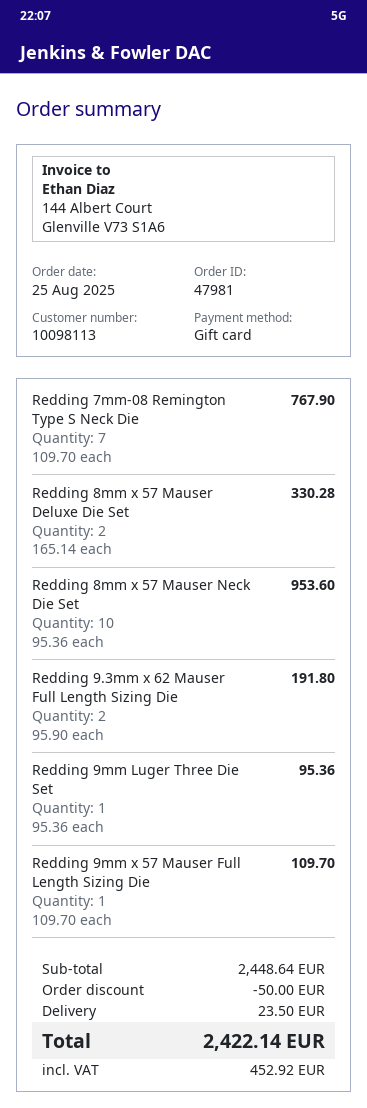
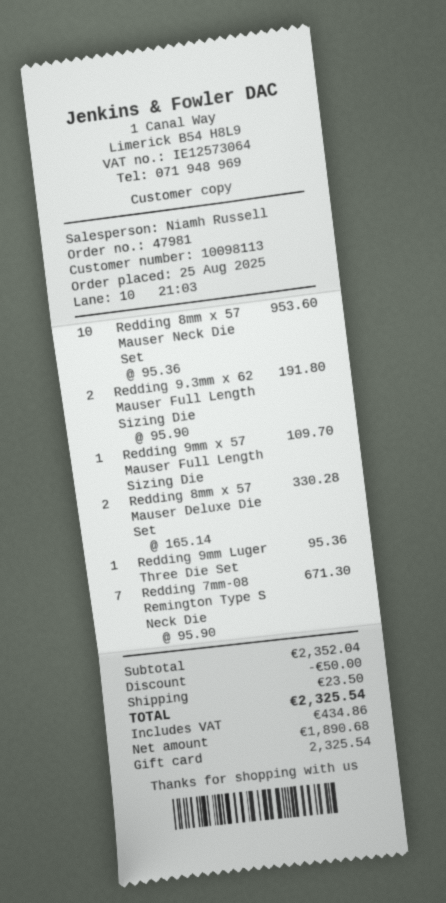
Redding 7mm-08 Remington Type S Neck Die: 7 x 109.70 = 767.90 -> 7 x 95.90 = 671.30
subtotal: 2448.64 -> 2352.04
tax: 452.92 -> 434.86
total: 2422.14 -> 2325.54

